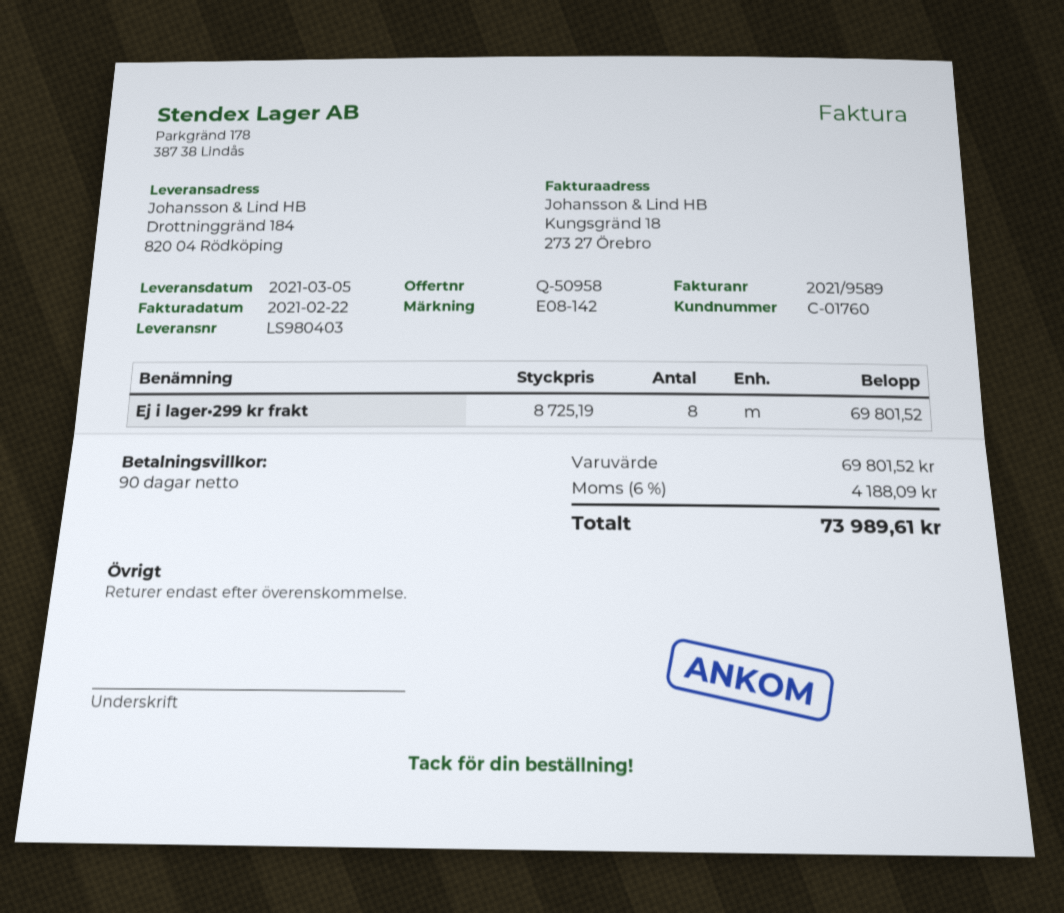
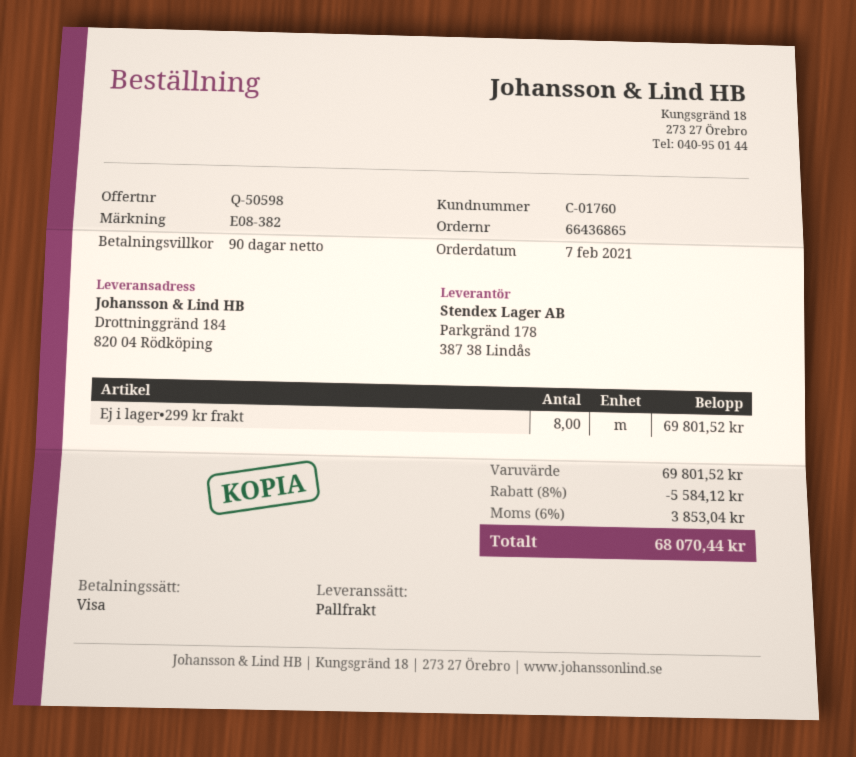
quote number: Q-50958 -> Q-50598
reference: E08-142 -> E08-382
discount: none -> 8% = 5584.12
tax: 6% = 4188.09 -> 6% = 3853.04
total: 73989.61 -> 68070.44

